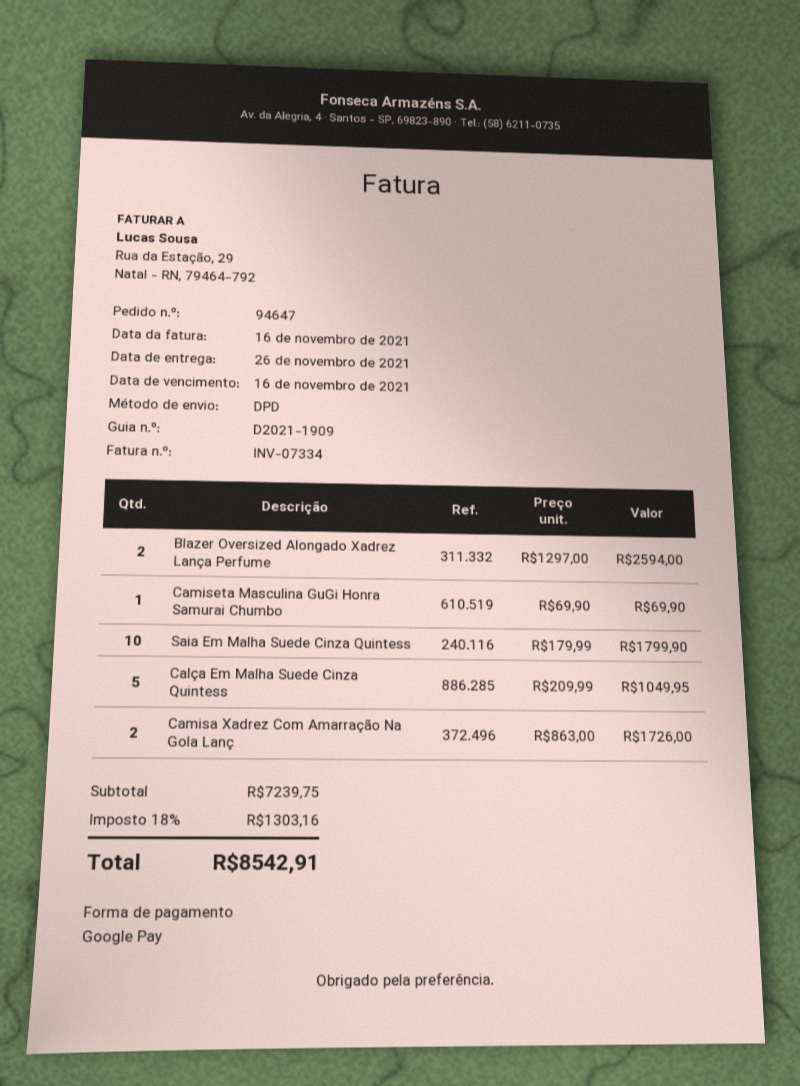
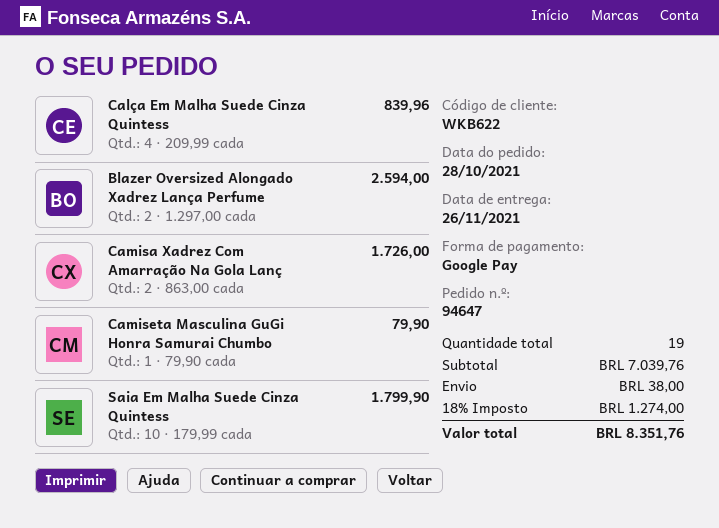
Camiseta Masculina GuGi Honra Samurai Chumbo: 1 x 69.90 = 69.90 -> 1 x 79.90 = 79.90
Calça Em Malha Suede Cinza Quintess: 5 x 209.99 = 1049.95 -> 4 x 209.99 = 839.96
subtotal: 7239.75 -> 7039.76
shipping: none -> 38.00
tax: 18% = 1303.16 -> 18% = 1274.00
total: 8542.91 -> 8351.76

